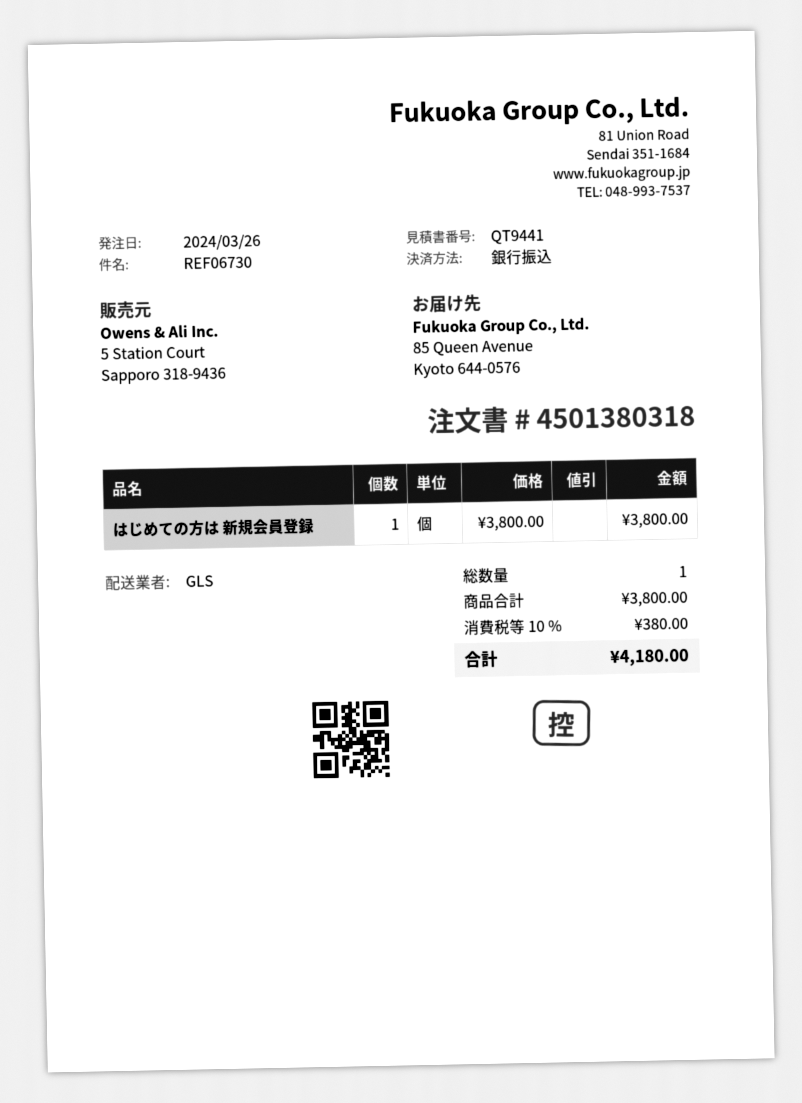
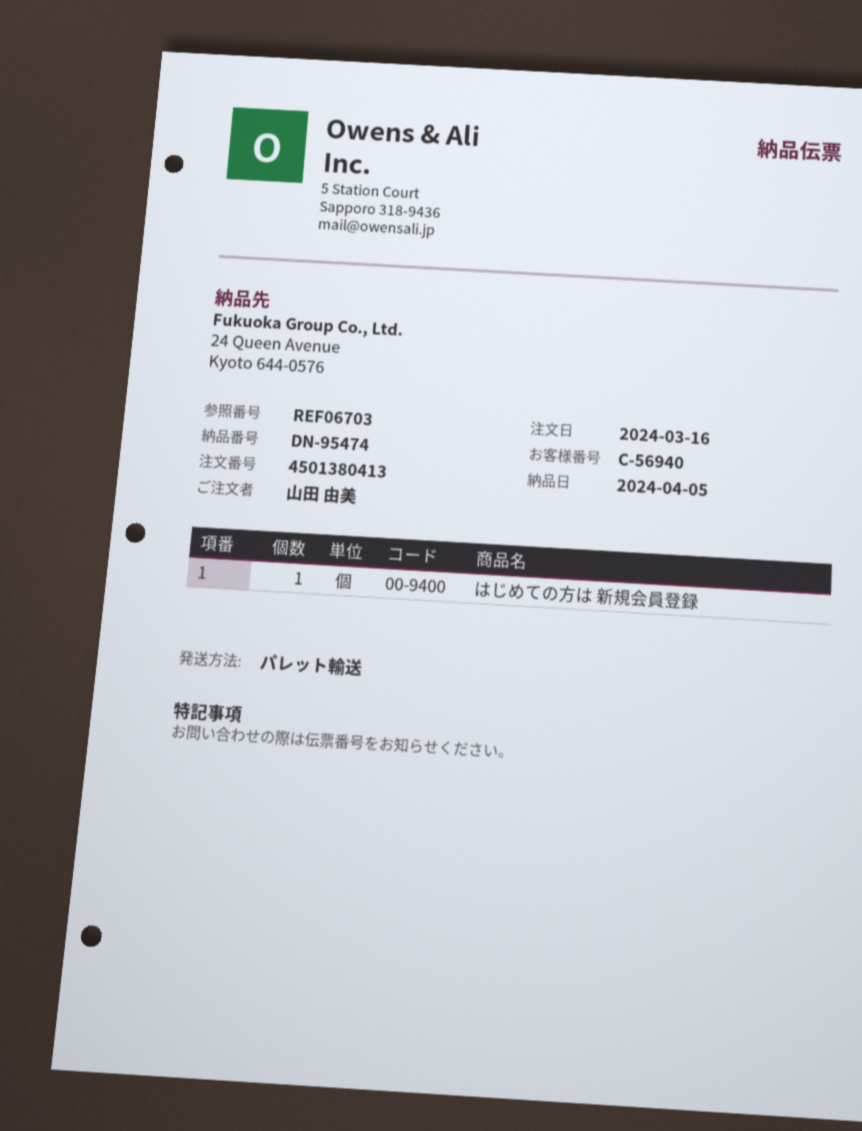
order number: 4501380318 -> 4501380413
order date: 2024-03-26 -> 2024-03-16
reference: REF06730 -> REF06703
shipping method: GLS -> pallet freight
ship to: 85 Queen Avenue, Kyoto 644-0576 -> 24 Queen Avenue, Kyoto 644-0576

